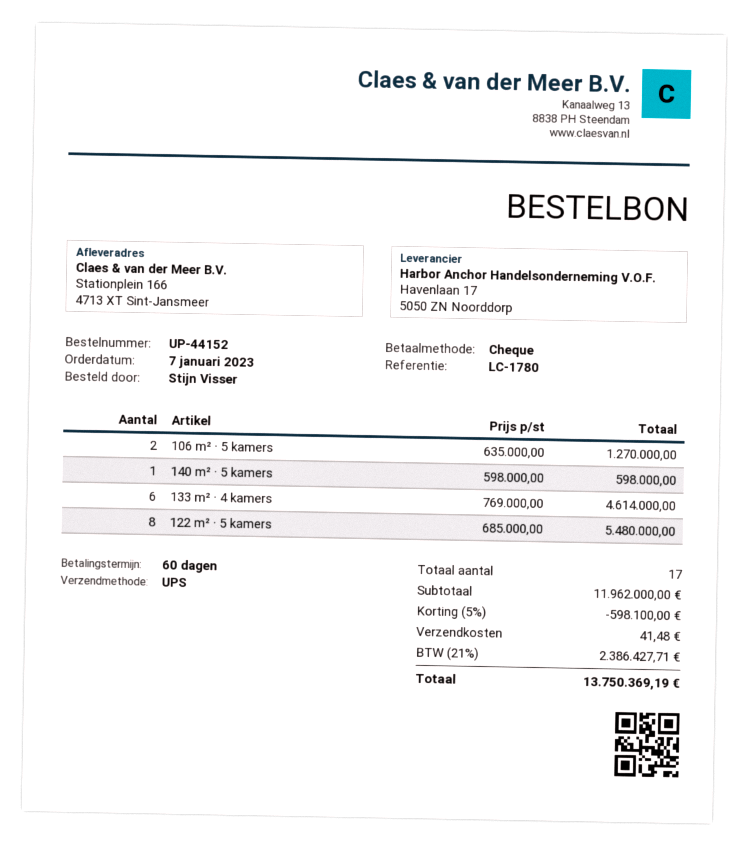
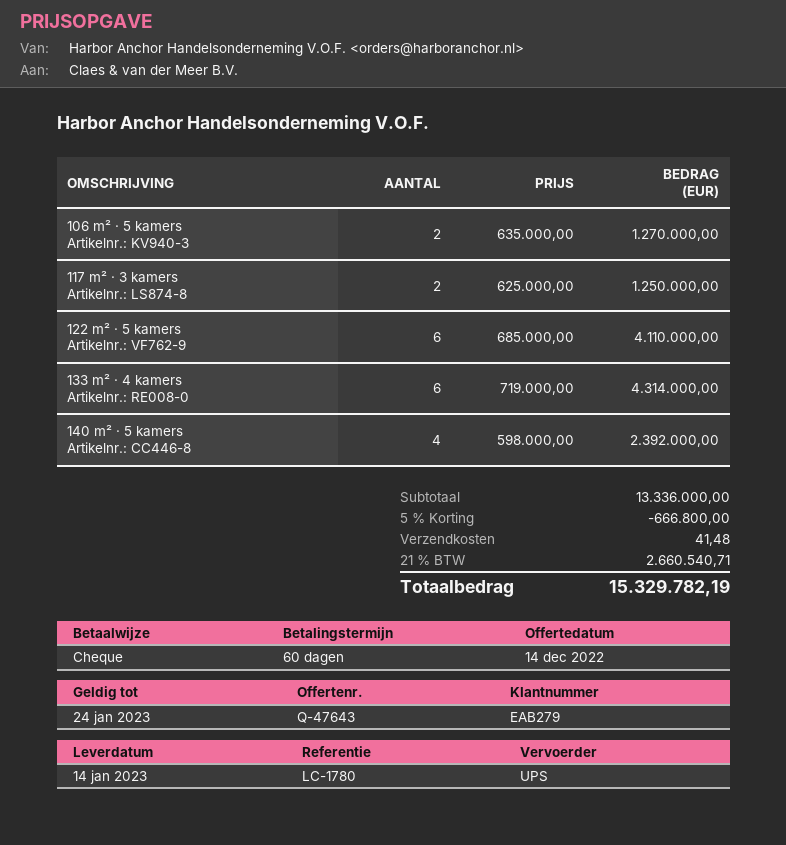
140 m² · 5 kamers: 1 x 598000.00 = 598000.00 -> 4 x 598000.00 = 2392000.00
133 m² · 4 kamers: 6 x 769000.00 = 4614000.00 -> 6 x 719000.00 = 4314000.00
122 m² · 5 kamers: 8 x 685000.00 = 5480000.00 -> 6 x 685000.00 = 4110000.00
117 m² · 3 kamers: none -> 2 x 625000.00 = 1250000.00
subtotal: 11962000.00 -> 13336000.00
discount: 5% = 598100.00 -> 5% = 666800.00
tax: 21% = 2386427.71 -> 21% = 2660540.71
total: 13750369.19 -> 15329782.19

